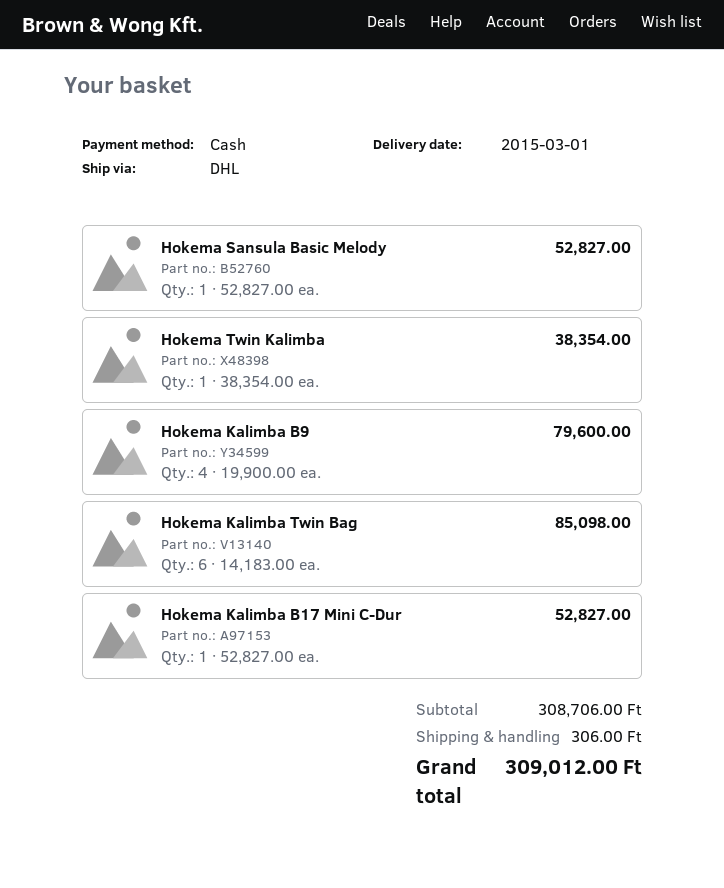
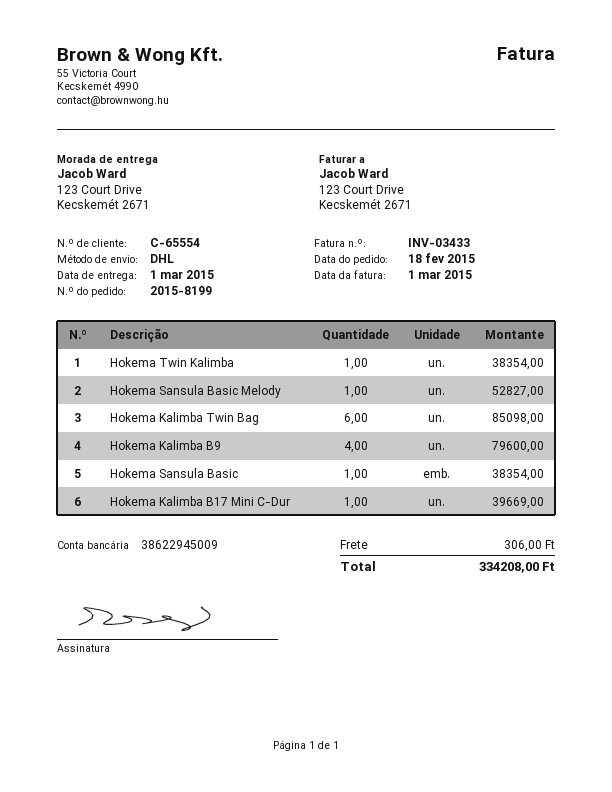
Hokema Kalimba B17 Mini C-Dur: 1 for 52827.00 -> 1 for 39669.00
Hokema Sansula Basic: none -> 1 for 38354.00
total: 309012.00 -> 334208.00

